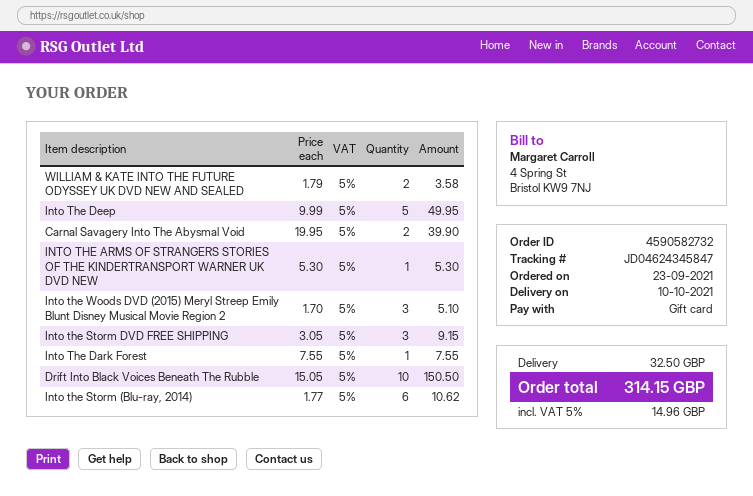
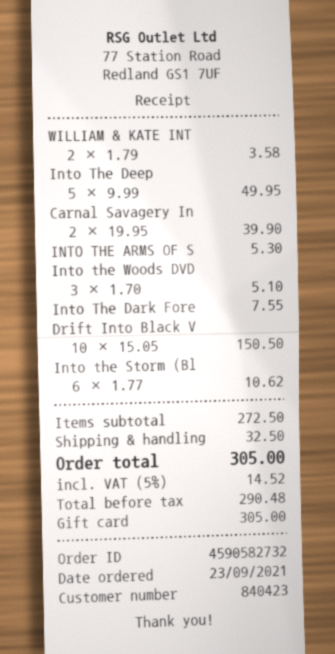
Into the Storm DVD FREE SHIPPING: 3 x 3.05 = 9.15 -> none
tax: 5% = 14.96 -> 5% = 14.52
total: 314.15 -> 305.00

